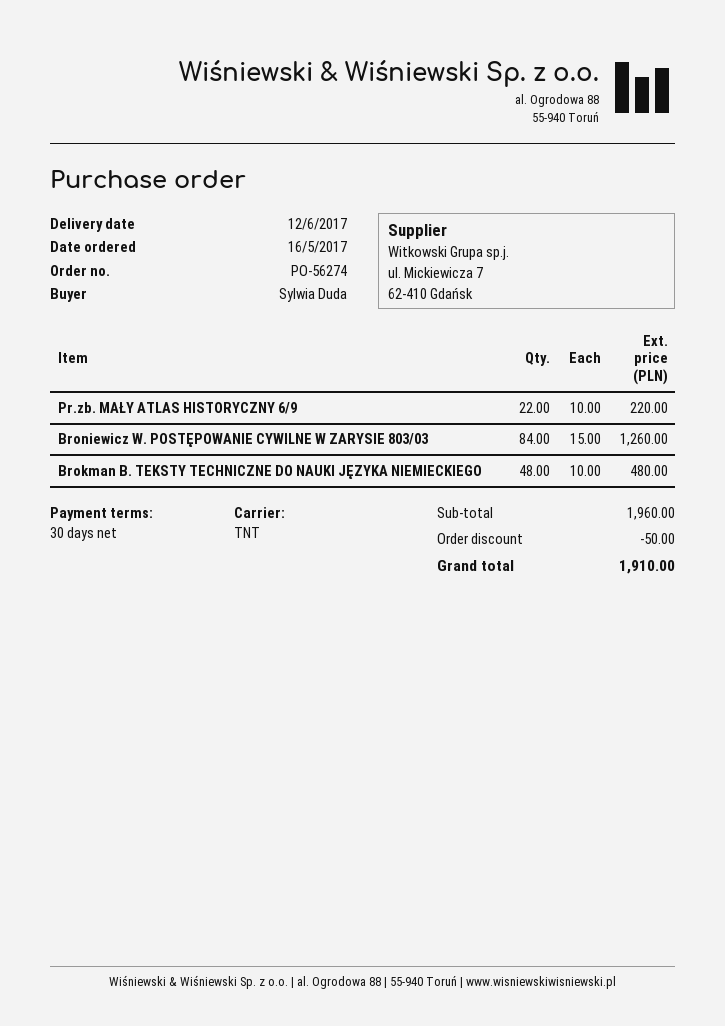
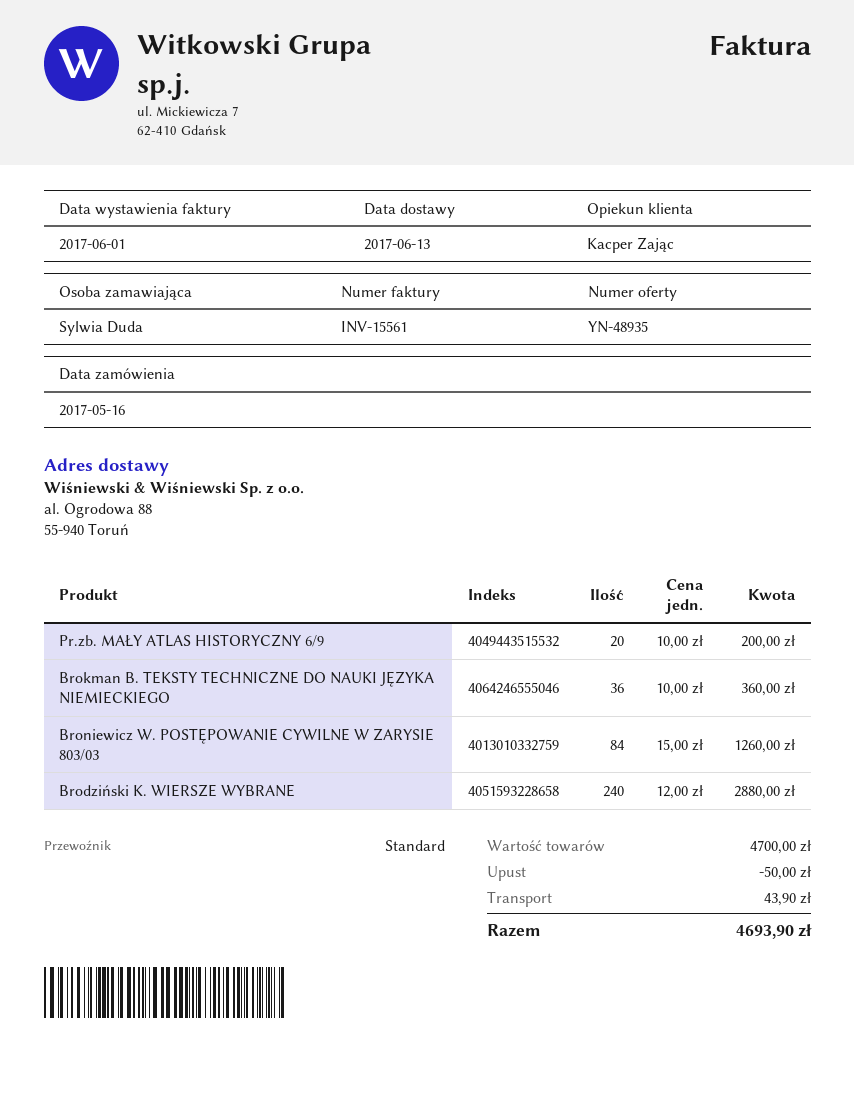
delivery date: 2017-06-12 -> 2017-06-13
shipping method: TNT -> standard
Pr.zb. MAŁY ATLAS HISTORYCZNY 6/9: 22 x 10.00 = 220.00 -> 20 x 10.00 = 200.00
Brokman B. TEKSTY TECHNICZNE DO NAUKI JĘZYKA NIEMIECKIEGO: 48 x 10.00 = 480.00 -> 36 x 10.00 = 360.00
Brodziński K. WIERSZE WYBRANE: none -> 240 x 12.00 = 2880.00
subtotal: 1960.00 -> 4700.00
shipping: none -> 43.90
total: 1910.00 -> 4693.90

